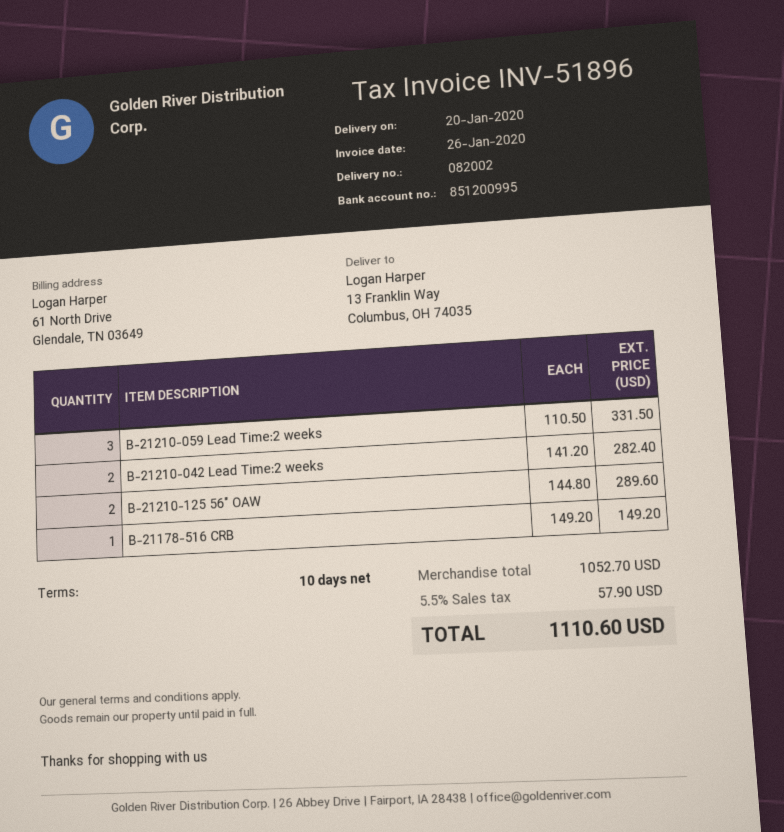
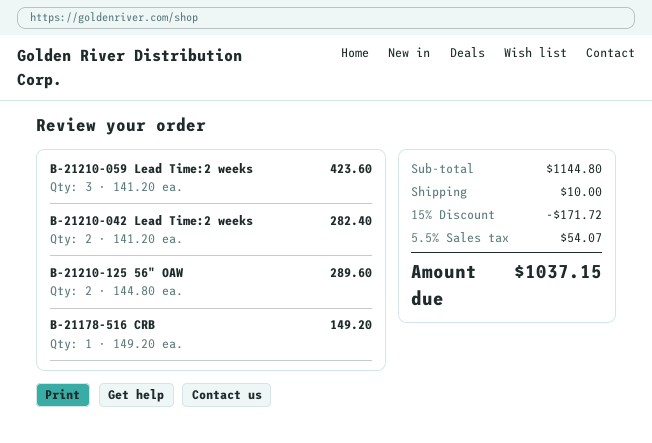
B-21210-059 Lead Time:2 weeks: 3 x 110.50 = 331.50 -> 3 x 141.20 = 423.60
subtotal: 1052.70 -> 1144.80
discount: none -> 15% = 171.72
shipping: none -> 10.00
tax: 5.5% = 57.90 -> 5.5% = 54.07
total: 1110.60 -> 1037.15

